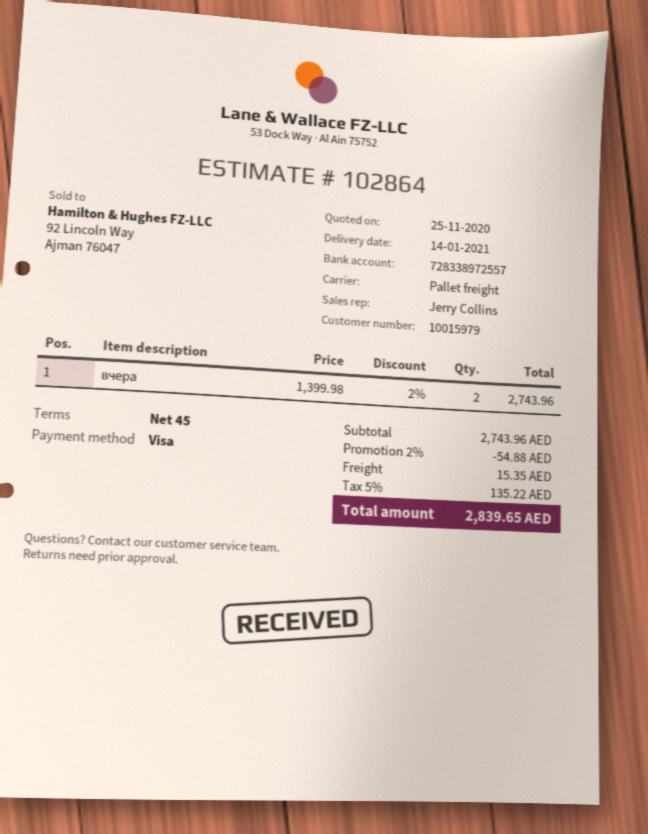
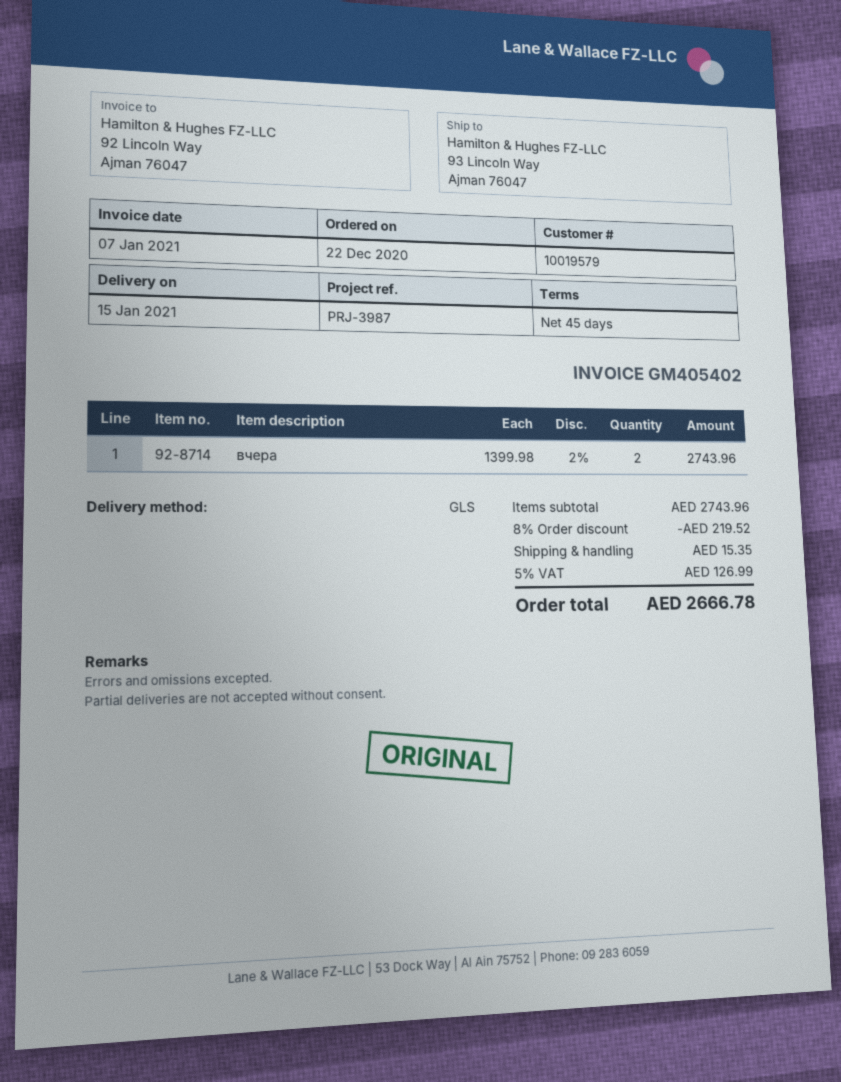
delivery date: 2021-01-14 -> 2021-01-15
customer number: 10015979 -> 10019579
shipping method: pallet freight -> GLS
discount: 2% = 54.88 -> 8% = 219.52
tax: 5% = 135.22 -> 5% = 126.99
total: 2839.65 -> 2666.78

